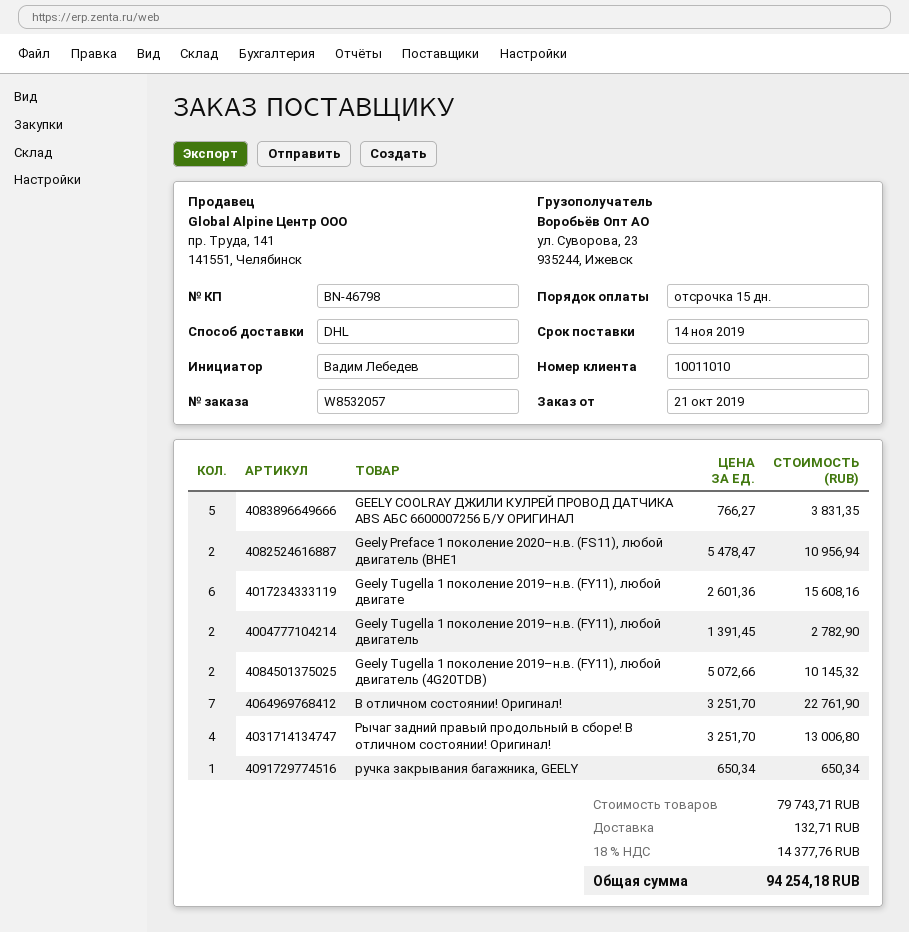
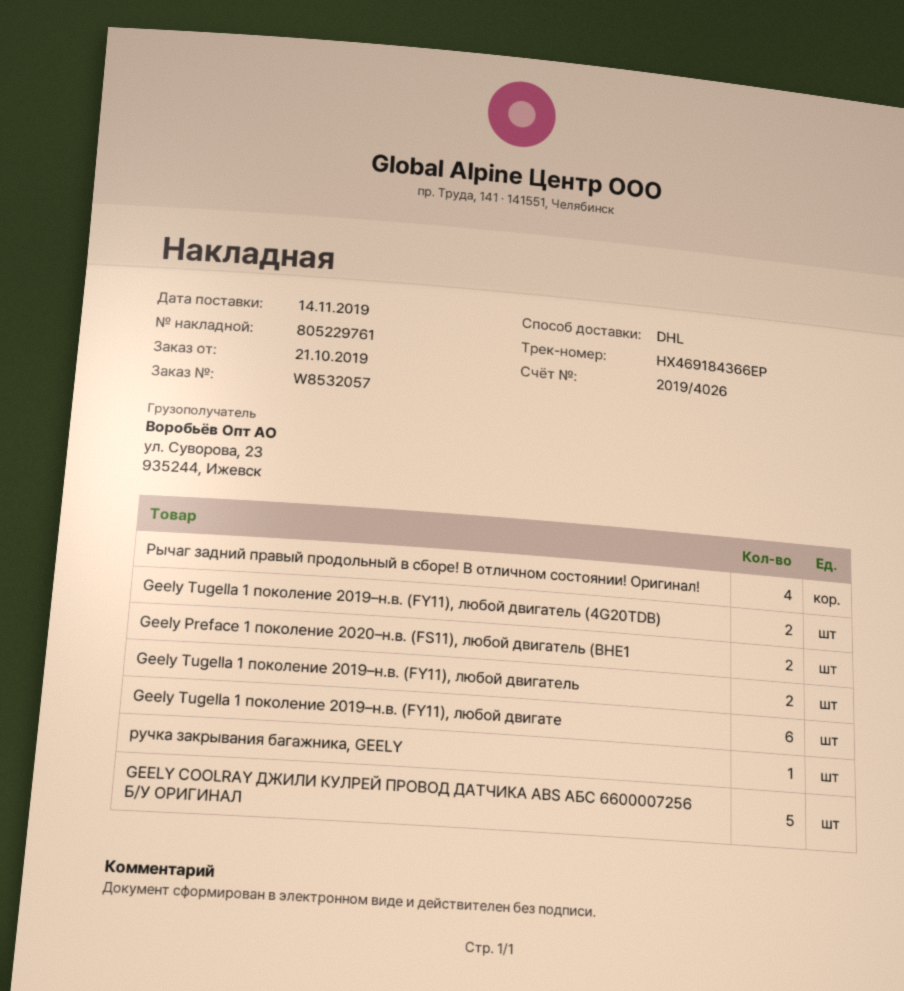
В отличном состоянии! Оригинал!: 7 -> none

